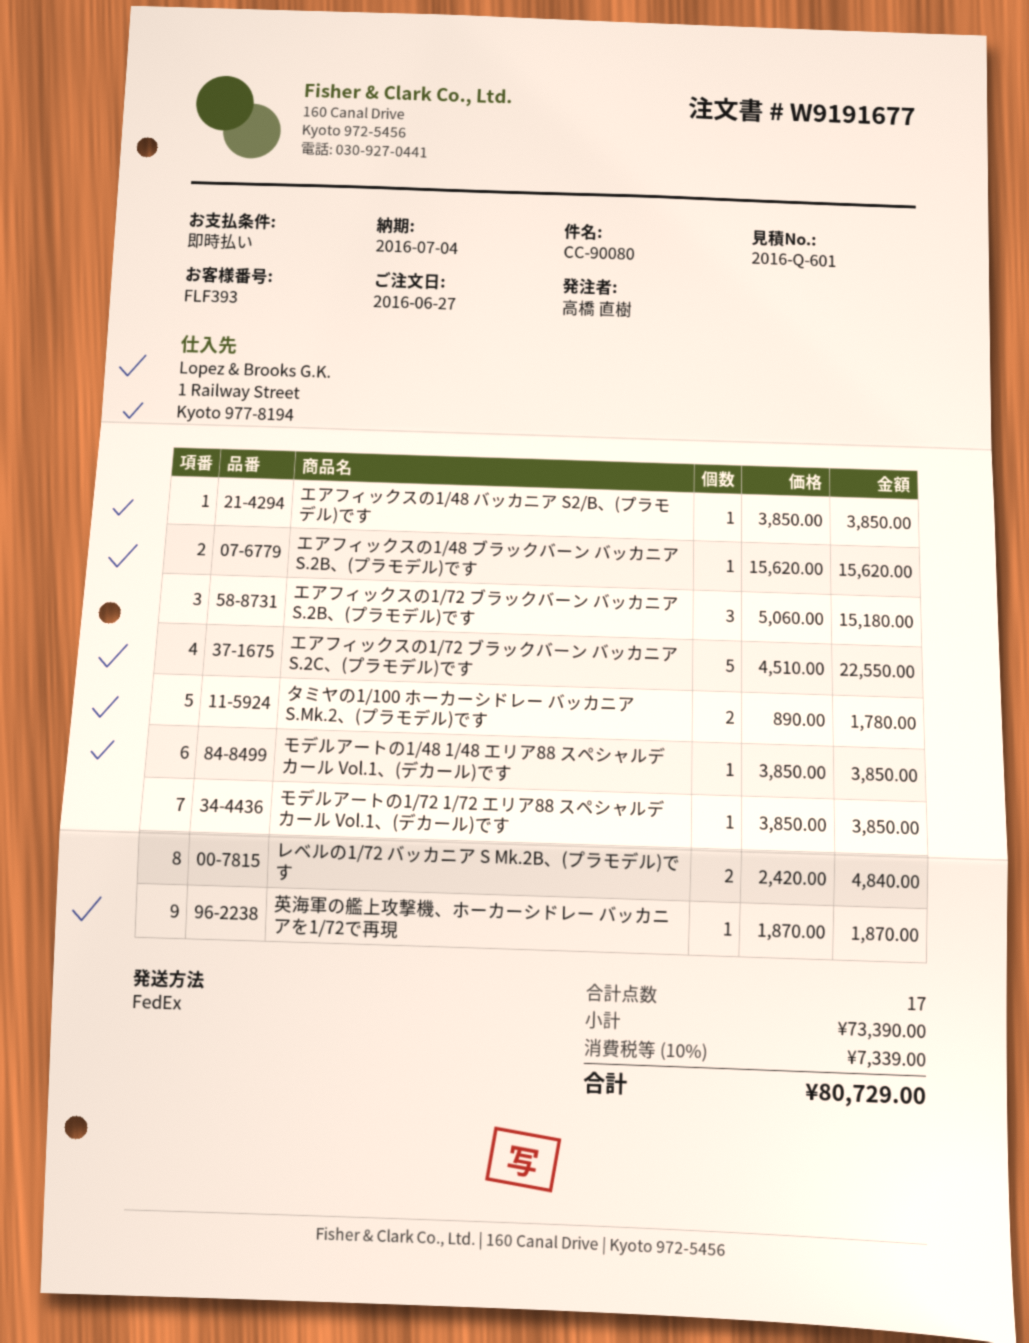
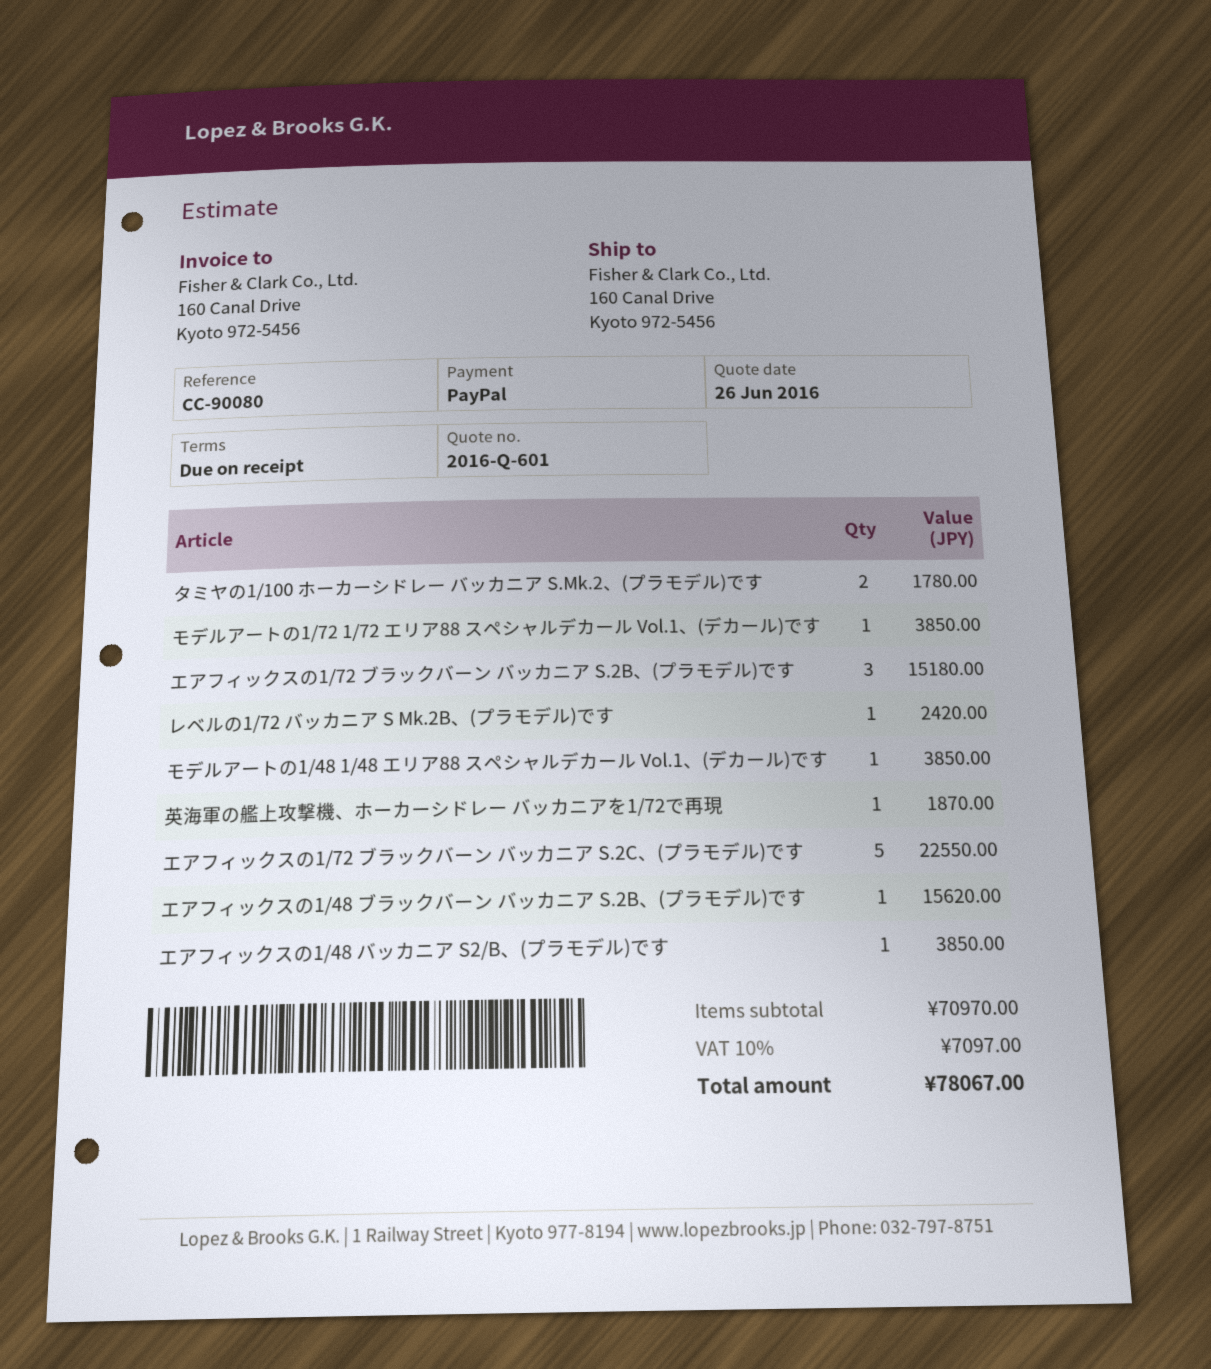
レベルの1/72 バッカニア S Mk.2B、(プラモデル)です: 2 for 4840.00 -> 1 for 2420.00
subtotal: 73390.00 -> 70970.00
tax: 10% = 7339.00 -> 10% = 7097.00
total: 80729.00 -> 78067.00

